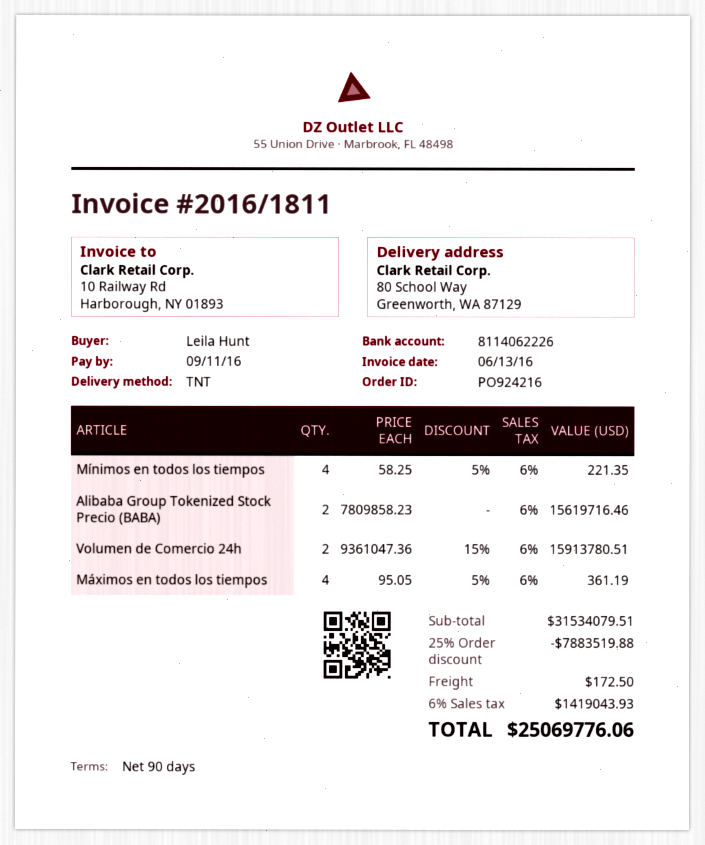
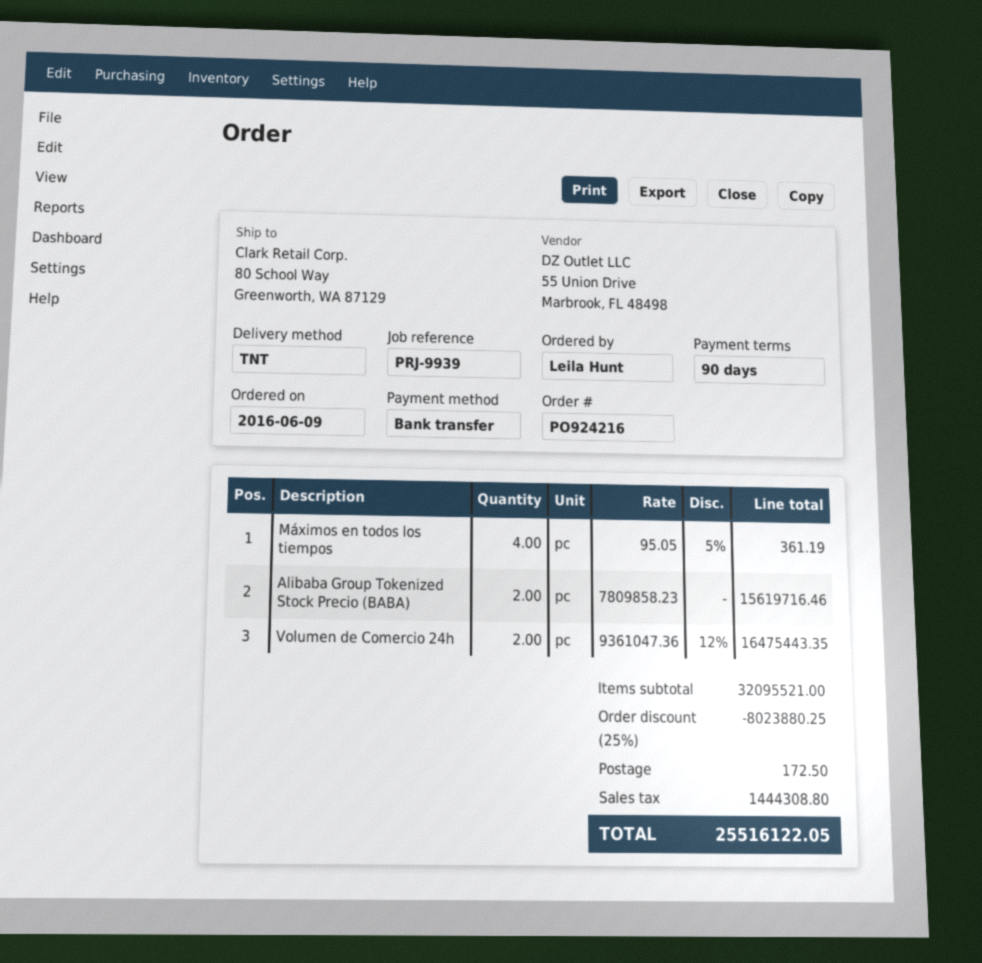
Mínimos en todos los tiempos: 4 x 58.25 - 5% = 221.35 -> none
Volumen de Comercio 24h: 2 x 9361047.36 - 15% = 15913780.51 -> 2 x 9361047.36 - 12% = 16475443.35
subtotal: 31534079.51 -> 32095521.00
discount: 25% = 7883519.88 -> 25% = 8023880.25
tax: 1419043.93 -> 1444308.80
total: 25069776.06 -> 25516122.05

